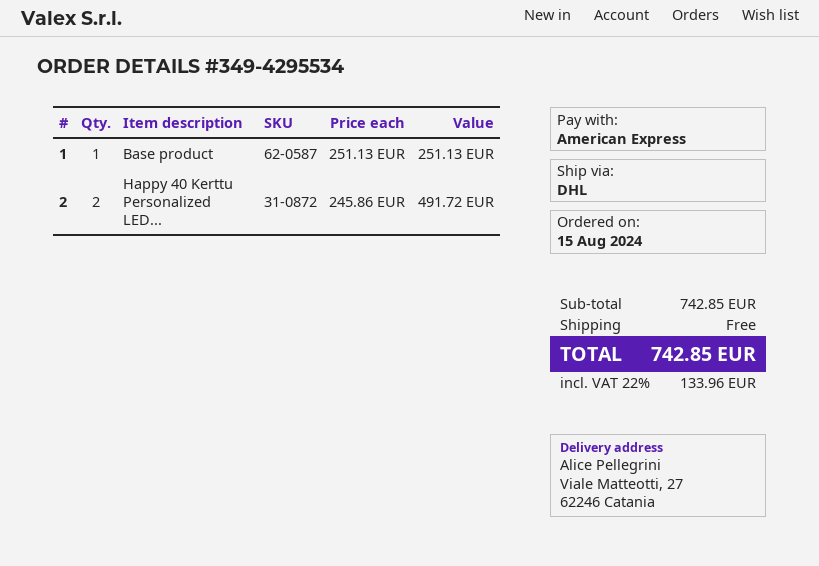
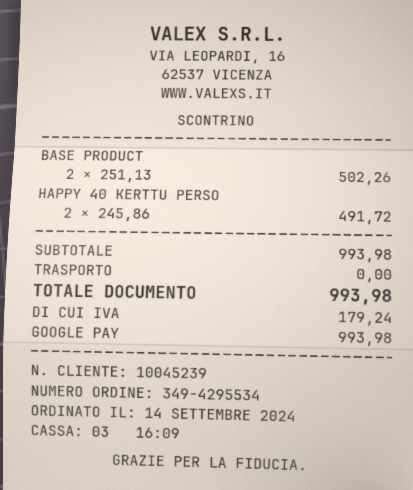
order date: 2024-08-15 -> 2024-09-14
payment method: American Express -> Google Pay
Base product: 1 x 251.13 = 251.13 -> 2 x 251.13 = 502.26
subtotal: 742.85 -> 993.98
tax: 133.96 -> 179.24
total: 742.85 -> 993.98

